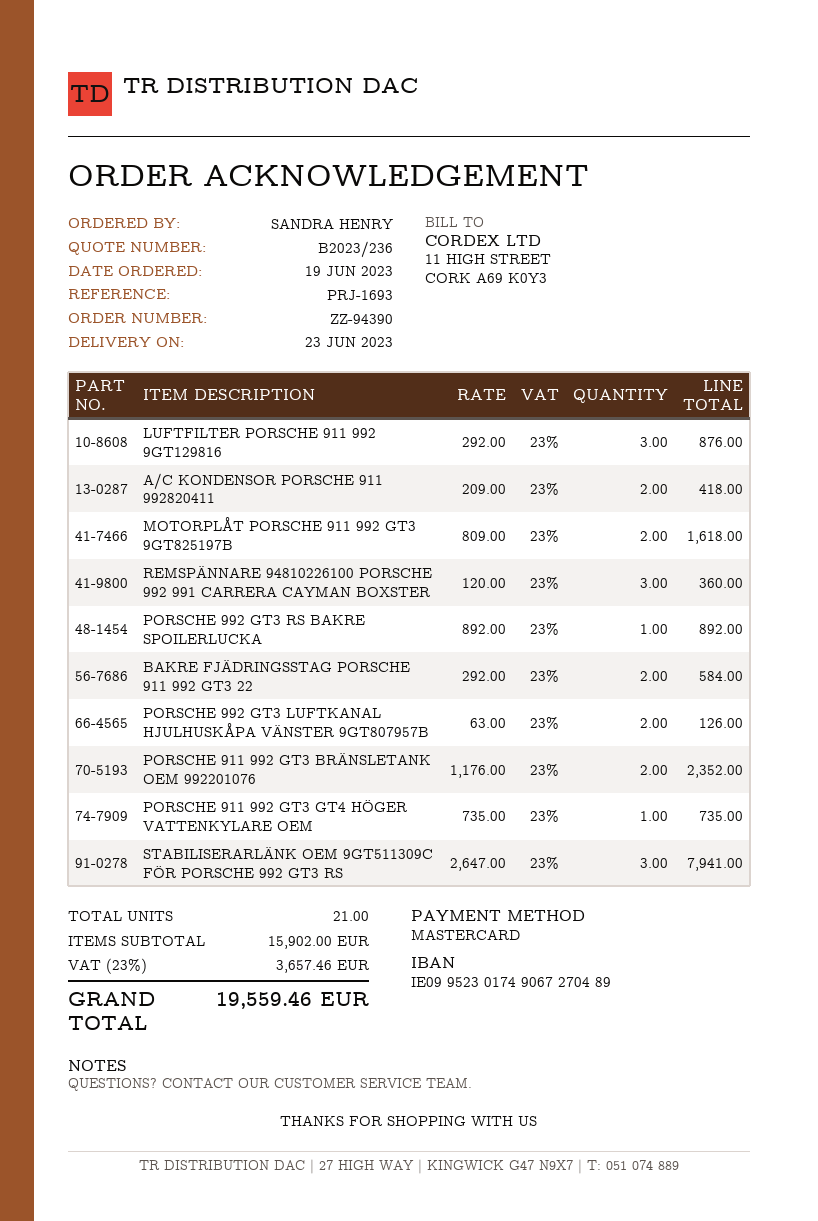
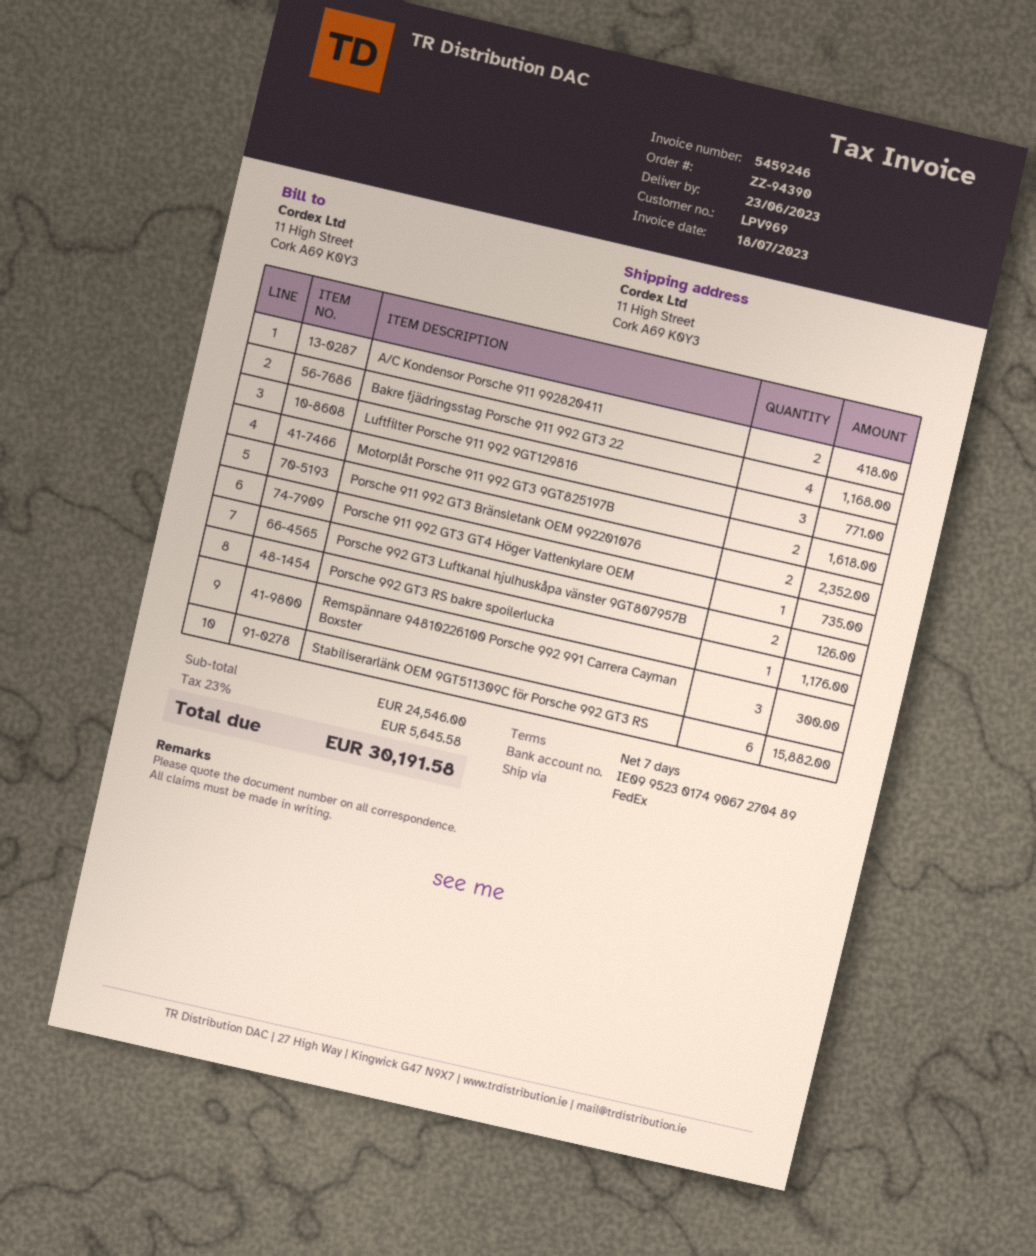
LUFTFILTER PORSCHE 911 992 9GT129816: 3 for 876.00 -> 3 for 771.00
REMSPÄNNARE 94810226100 PORSCHE 992 991 CARRERA CAYMAN BOXSTER: 3 for 360.00 -> 3 for 300.00
PORSCHE 992 GT3 RS BAKRE SPOILERLUCKA: 1 for 892.00 -> 1 for 1176.00
BAKRE FJÄDRINGSSTAG PORSCHE 911 992 GT3 22: 2 for 584.00 -> 4 for 1168.00
STABILISERARLÄNK OEM 9GT511309C FÖR PORSCHE 992 GT3 RS: 3 for 7941.00 -> 6 for 15882.00
subtotal: 15902.00 -> 24546.00
tax: 23% = 3657.46 -> 23% = 5645.58
total: 19559.46 -> 30191.58

